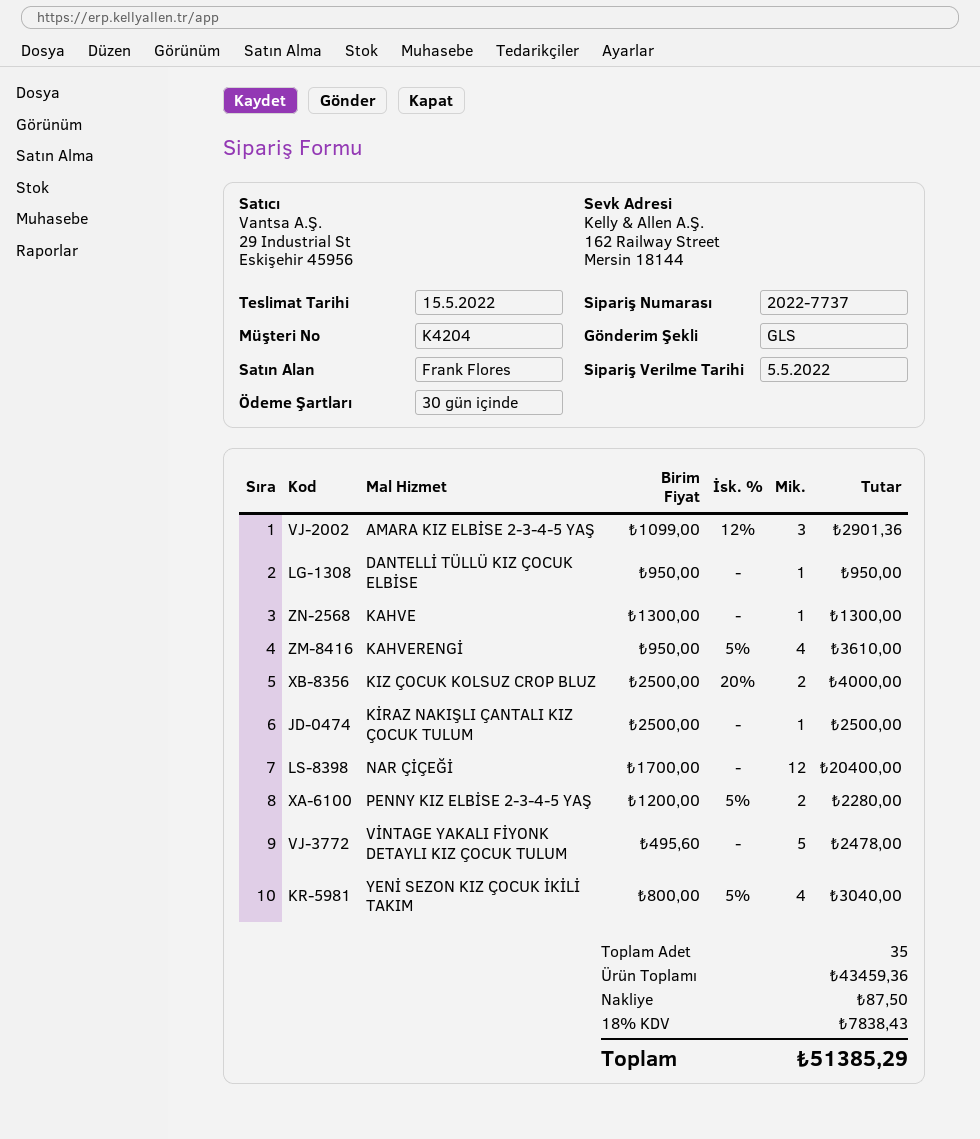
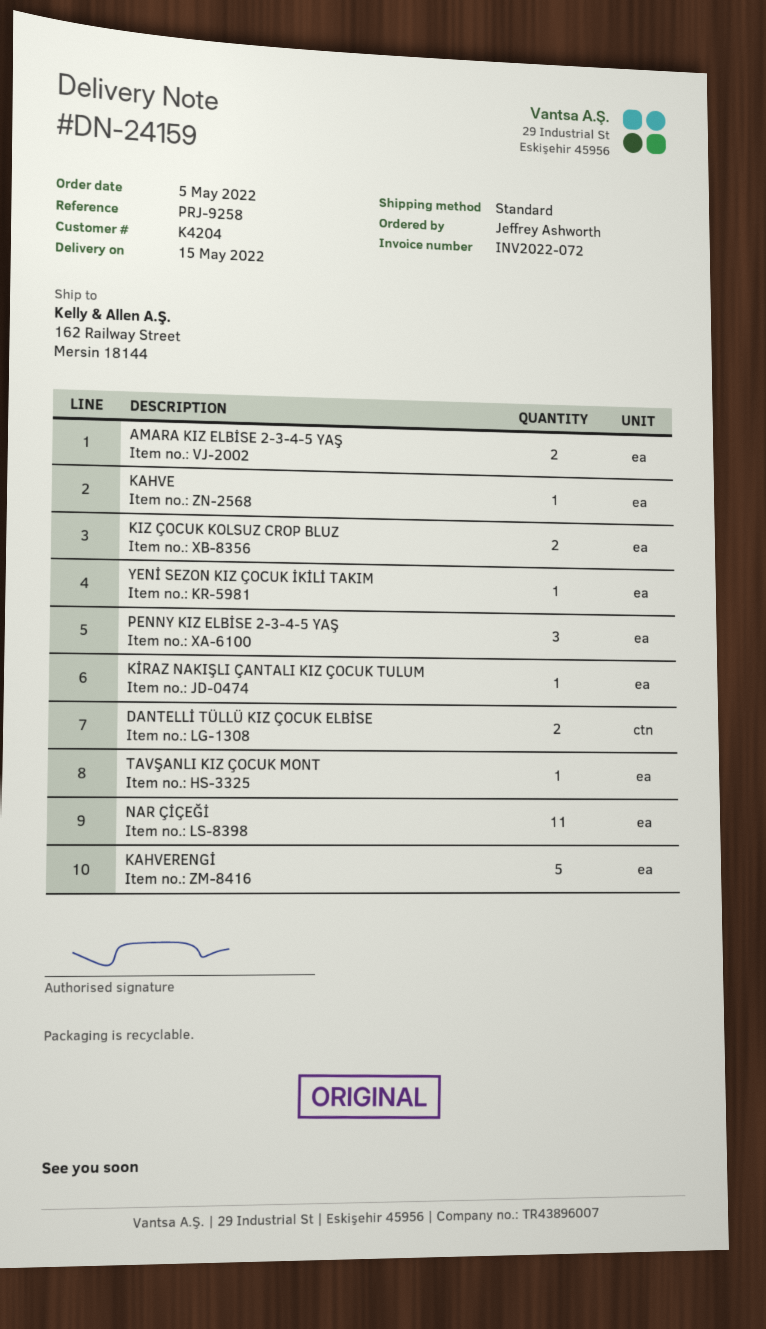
ordered by: Frank Flores -> Jeffrey Ashworth
shipping method: GLS -> standard
AMARA KIZ ELBİSE 2-3-4-5 YAŞ: 3 -> 2
DANTELLİ TÜLLÜ KIZ ÇOCUK ELBİSE: 1 -> 2
KAHVERENGİ: 4 -> 5
NAR ÇİÇEĞİ: 12 -> 11
PENNY KIZ ELBİSE 2-3-4-5 YAŞ: 2 -> 3
VİNTAGE YAKALI FİYONK DETAYLI KIZ ÇOCUK TULUM: 5 -> none
YENİ SEZON KIZ ÇOCUK İKİLİ TAKIM: 4 -> 1
TAVŞANLI KIZ ÇOCUK MONT: none -> 1

